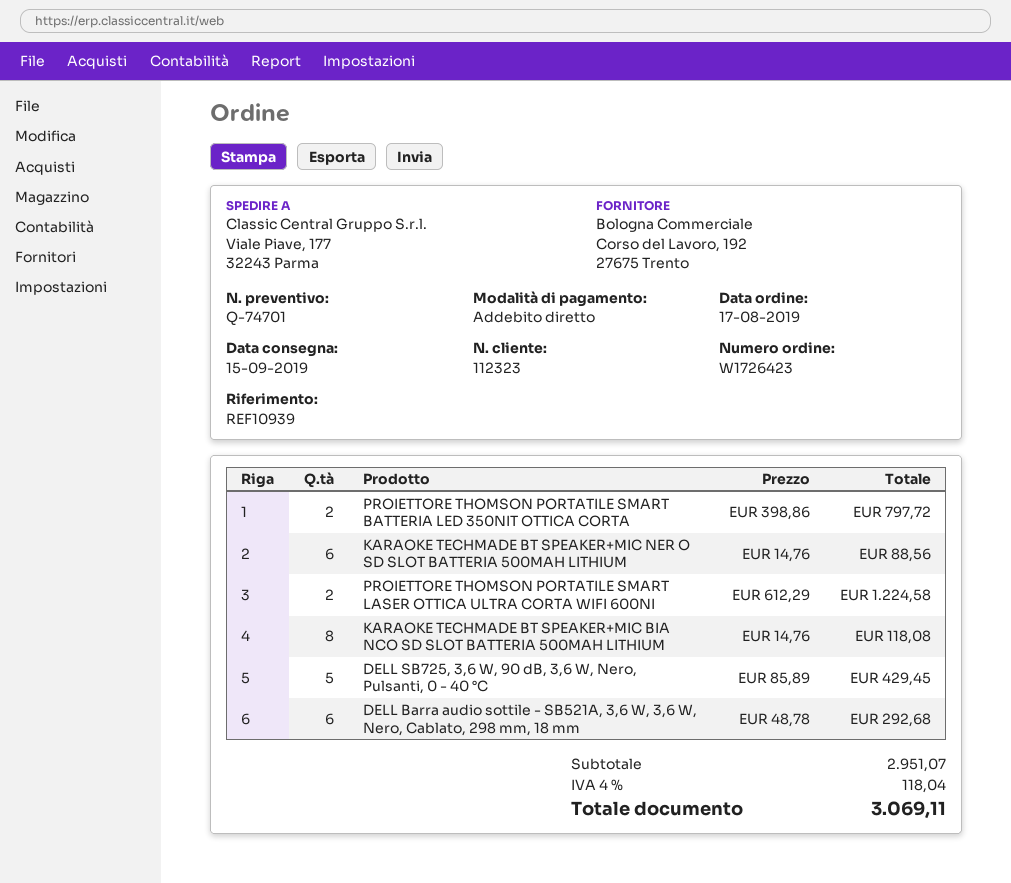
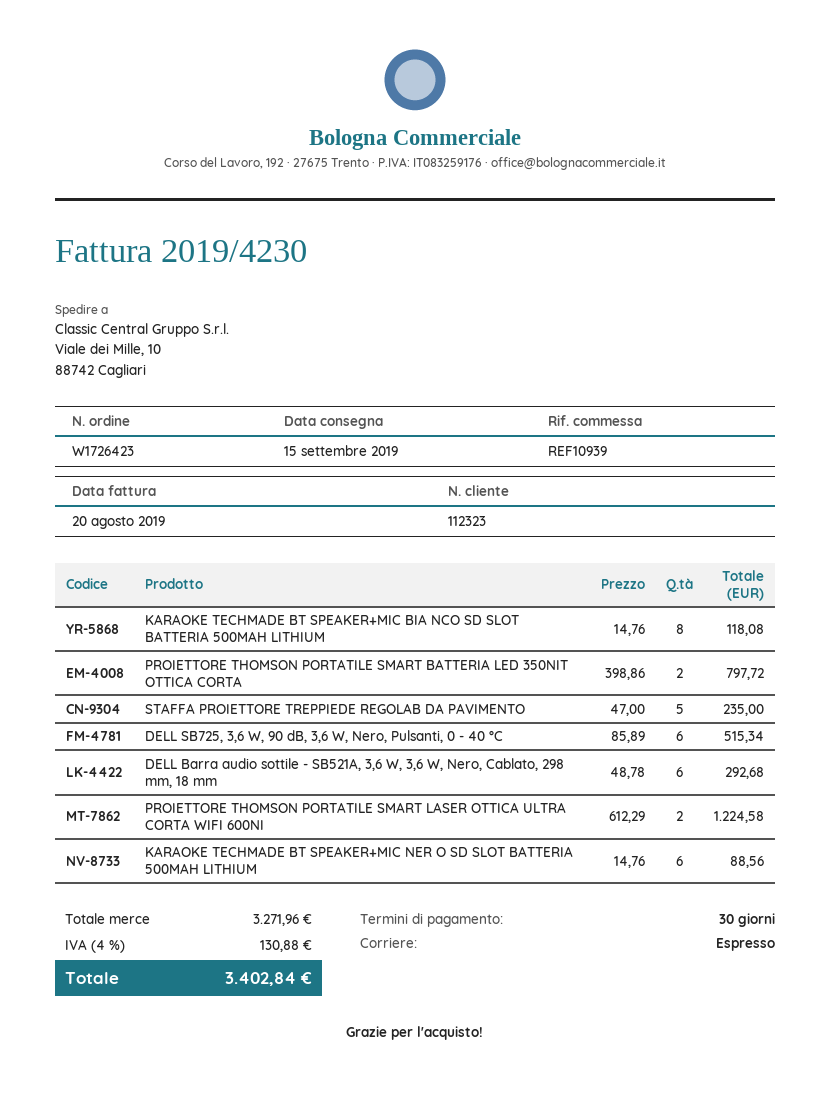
ship to: Viale Piave, 177, 32243 Parma -> Viale dei Mille, 10, 88742 Cagliari
DELL SB725, 3,6 W, 90 dB, 3,6 W, Nero, Pulsanti, 0 - 40 °C: 5 x 85.89 = 429.45 -> 6 x 85.89 = 515.34
STAFFA PROIETTORE TREPPIEDE REGOLAB DA PAVIMENTO: none -> 5 x 47.00 = 235.00
subtotal: 2951.07 -> 3271.96
tax: 4% = 118.04 -> 4% = 130.88
total: 3069.11 -> 3402.84

